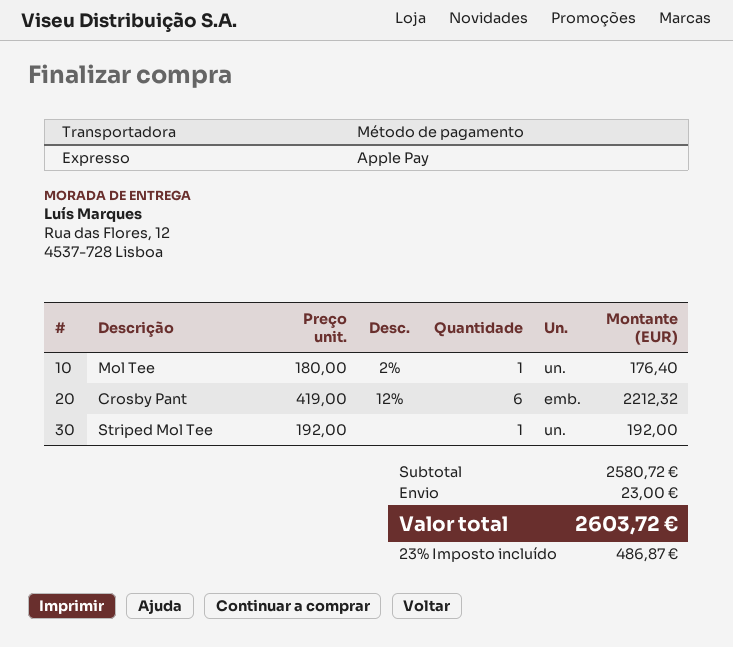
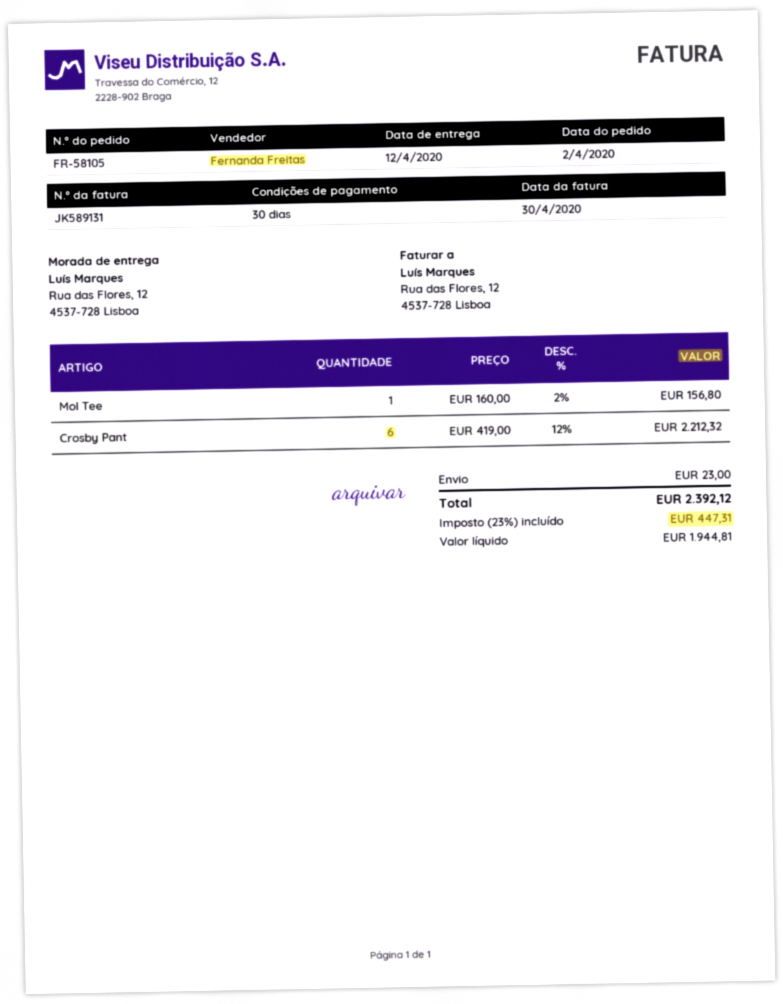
Mol Tee: 1 x 180.00 - 2% = 176.40 -> 1 x 160.00 - 2% = 156.80
Striped Mol Tee: 1 x 192.00 = 192.00 -> none
tax: 23% = 486.87 -> 23% = 447.31
total: 2603.72 -> 2392.12

